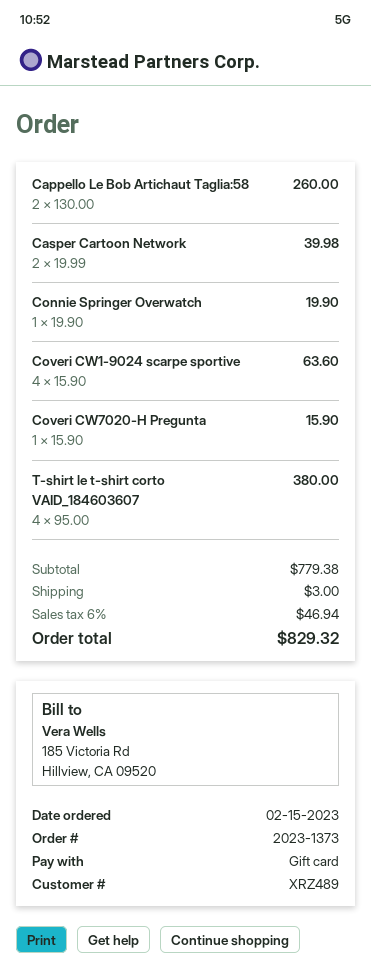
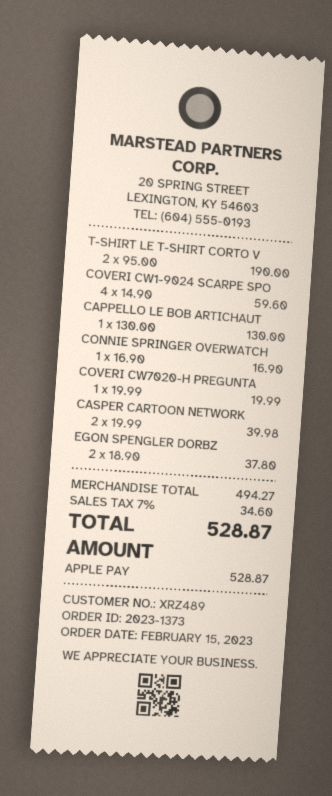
payment method: gift card -> Apple Pay
Cappello Le Bob Artichaut Taglia:58: 2 x 130.00 = 260.00 -> 1 x 130.00 = 130.00
Connie Springer Overwatch: 1 x 19.90 = 19.90 -> 1 x 16.90 = 16.90
Coveri CW1-9024 scarpe sportive: 4 x 15.90 = 63.60 -> 4 x 14.90 = 59.60
Coveri CW7020-H Pregunta: 1 x 15.90 = 15.90 -> 1 x 19.99 = 19.99
T-shirt le t-shirt corto VAID_184603607: 4 x 95.00 = 380.00 -> 2 x 95.00 = 190.00
EGON SPENGLER DORBZ: none -> 2 x 18.90 = 37.80
subtotal: 779.38 -> 494.27
shipping: 3.00 -> none
tax: 6% = 46.94 -> 7% = 34.60
total: 829.32 -> 528.87

